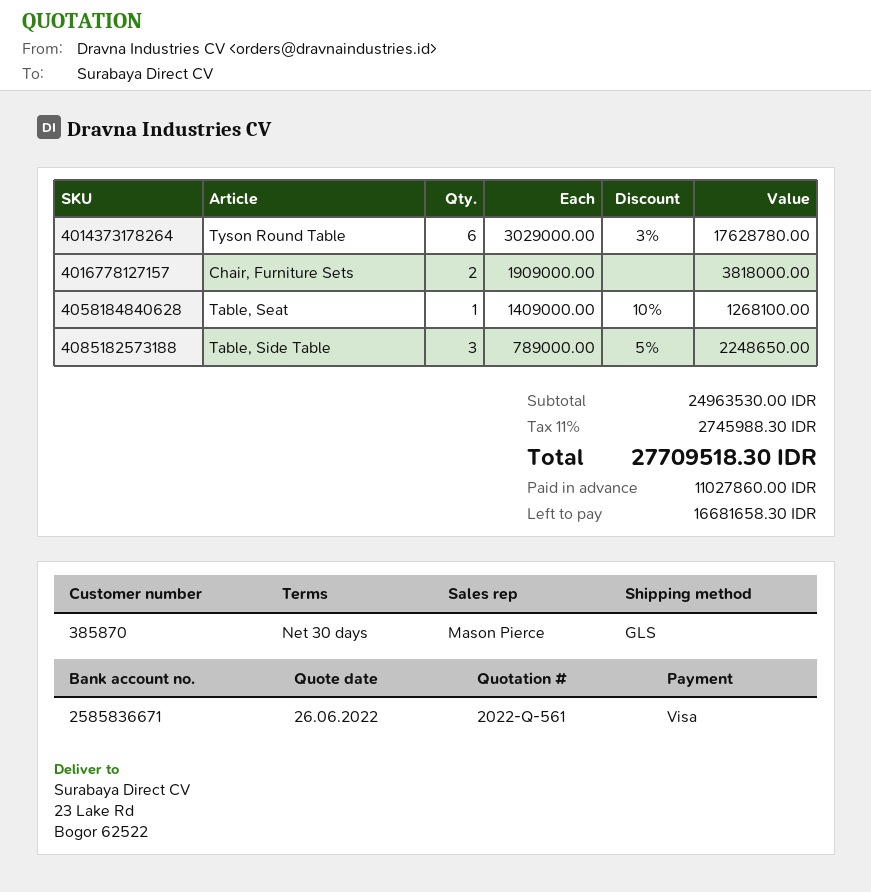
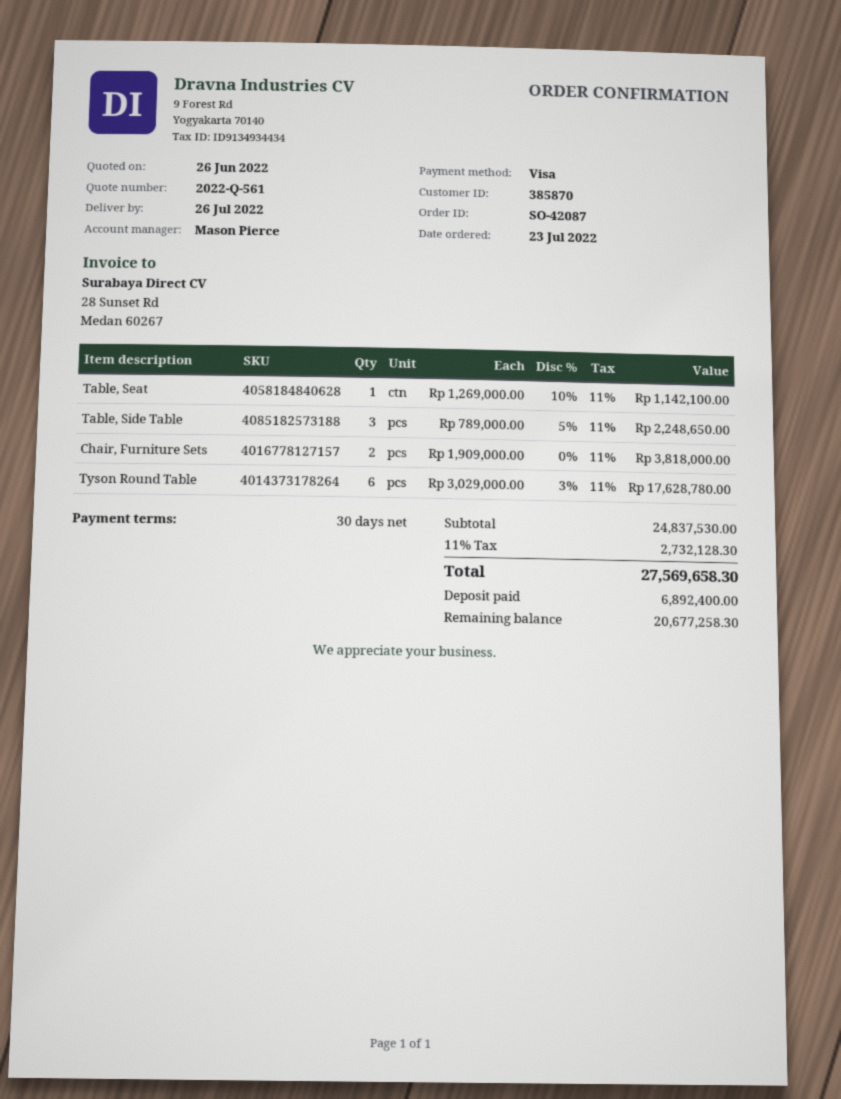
Table, Seat: 1 x 1409000.00 - 10% = 1268100.00 -> 1 x 1269000.00 - 10% = 1142100.00
subtotal: 24963530.00 -> 24837530.00
tax: 11% = 2745988.30 -> 11% = 2732128.30
total: 27709518.30 -> 27569658.30
deposit: 11027860.00 -> 6892400.00
balance: 16681658.30 -> 20677258.30

